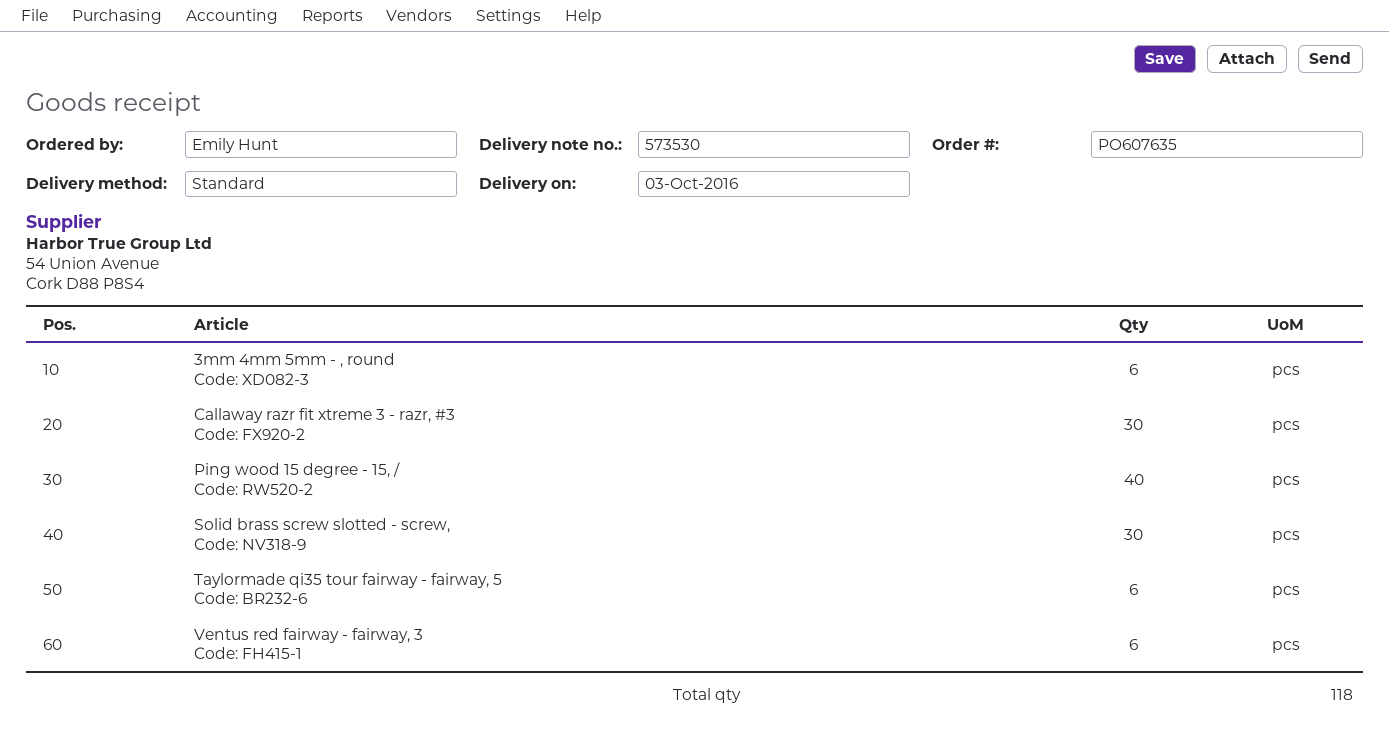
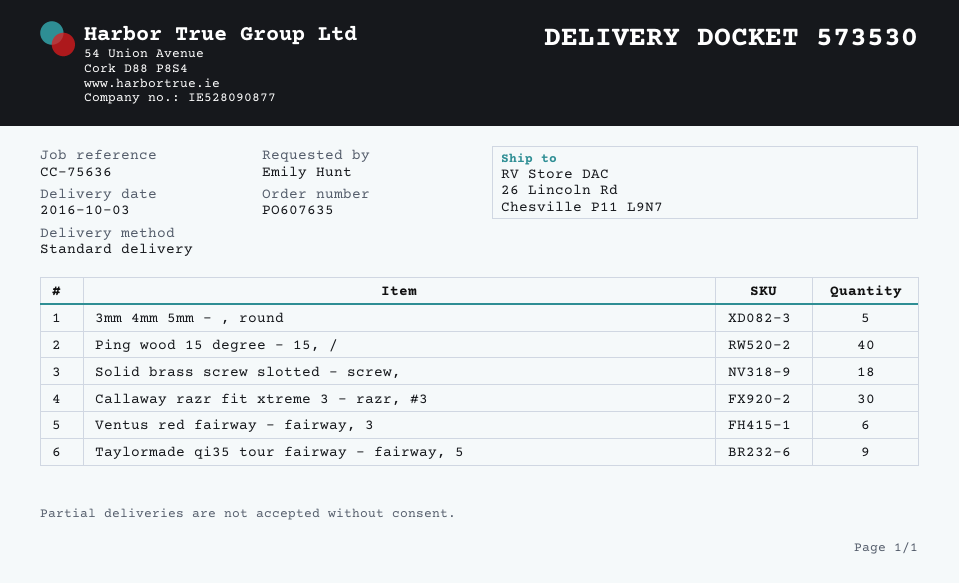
3mm 4mm 5mm - , round: 6 -> 5
Solid brass screw slotted - screw,: 30 -> 18
Taylormade qi35 tour fairway - fairway, 5: 6 -> 9

